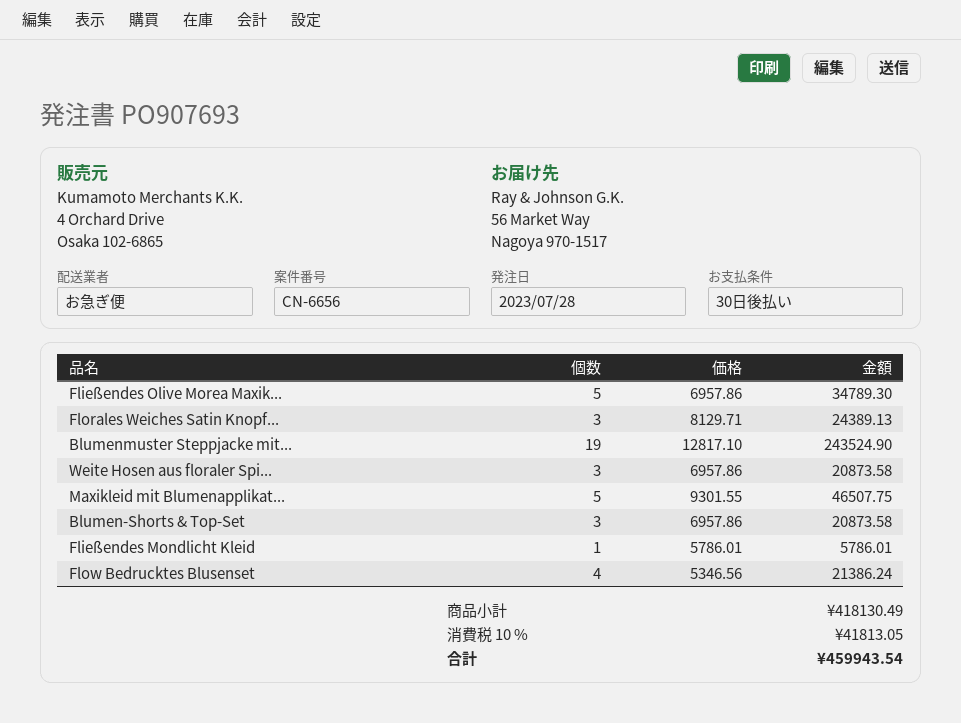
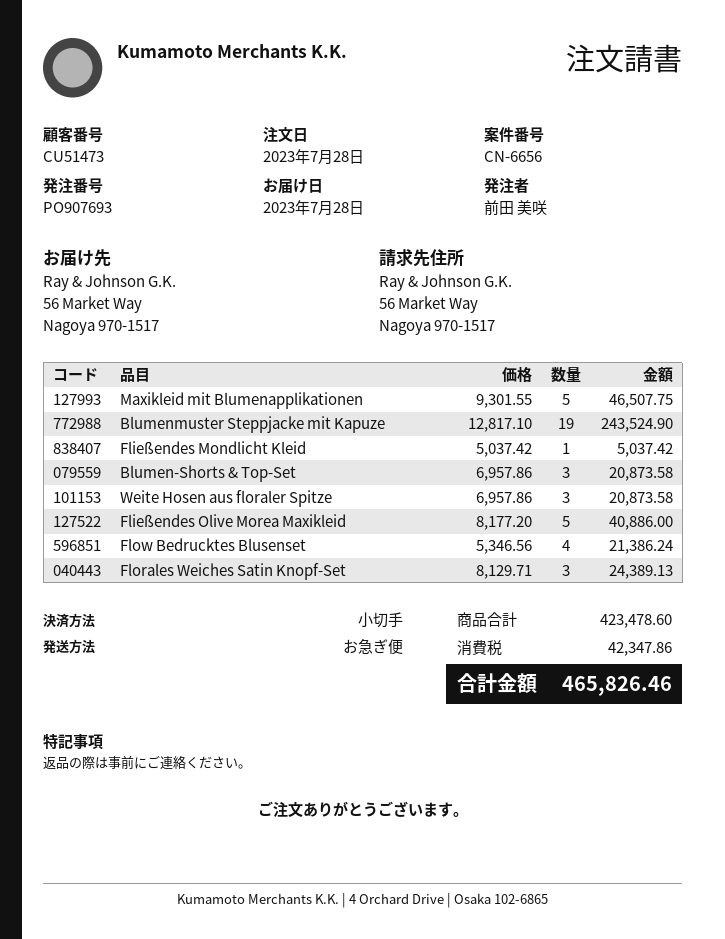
Fließendes Olive Morea Maxik...: 5 x 6957.86 = 34789.30 -> 5 x 8177.20 = 40886.00
Fließendes Mondlicht Kleid: 1 x 5786.01 = 5786.01 -> 1 x 5037.42 = 5037.42
subtotal: 418130.49 -> 423478.60
tax: 41813.05 -> 42347.86
total: 459943.54 -> 465826.46

